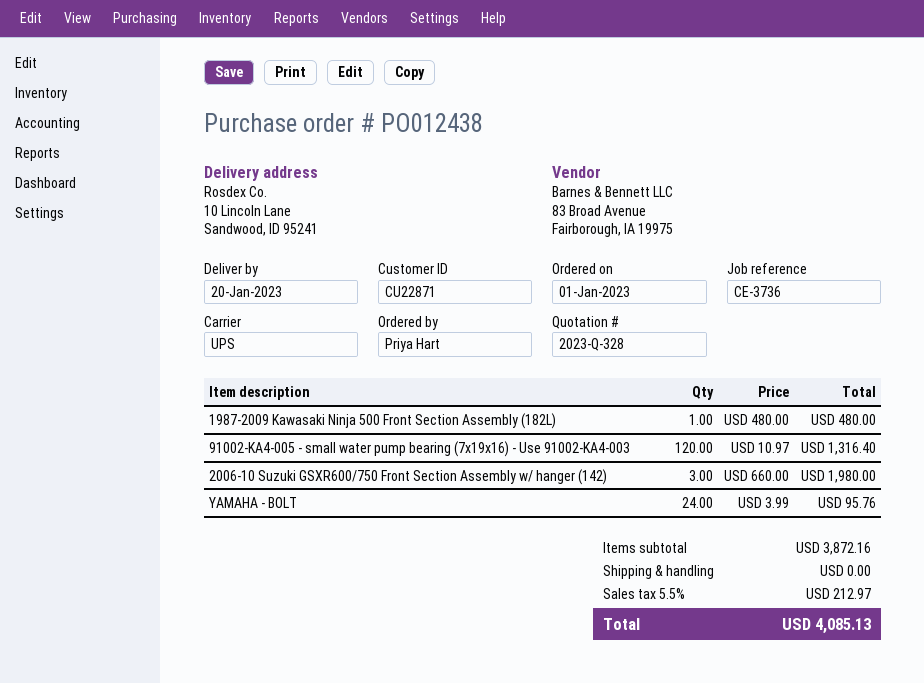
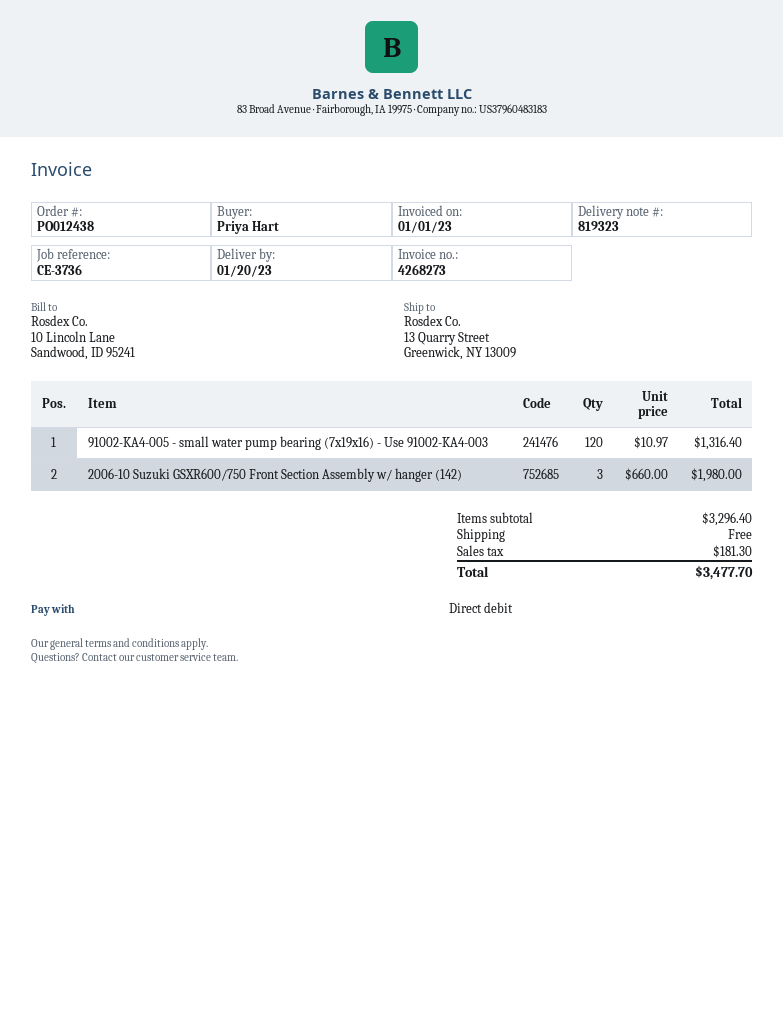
ship to: 10 Lincoln Lane, Sandwood, ID 95241 -> 13 Quarry Street, Greenwick, NY 13009
1987-2009 Kawasaki Ninja 500 Front Section Assembly (182L): 1 x 480.00 = 480.00 -> none
YAMAHA - BOLT: 24 x 3.99 = 95.76 -> none
subtotal: 3872.16 -> 3296.40
tax: 212.97 -> 181.30
total: 4085.13 -> 3477.70

